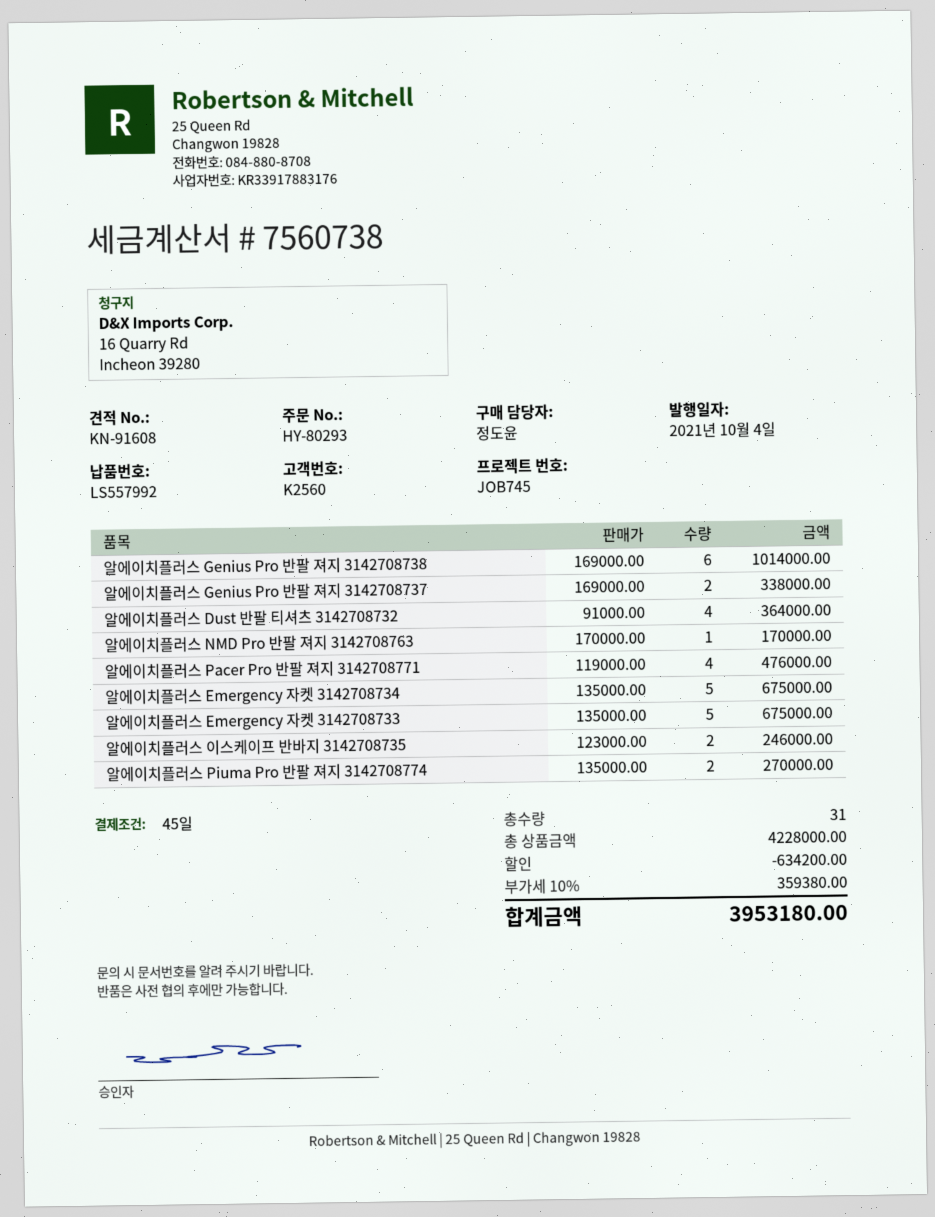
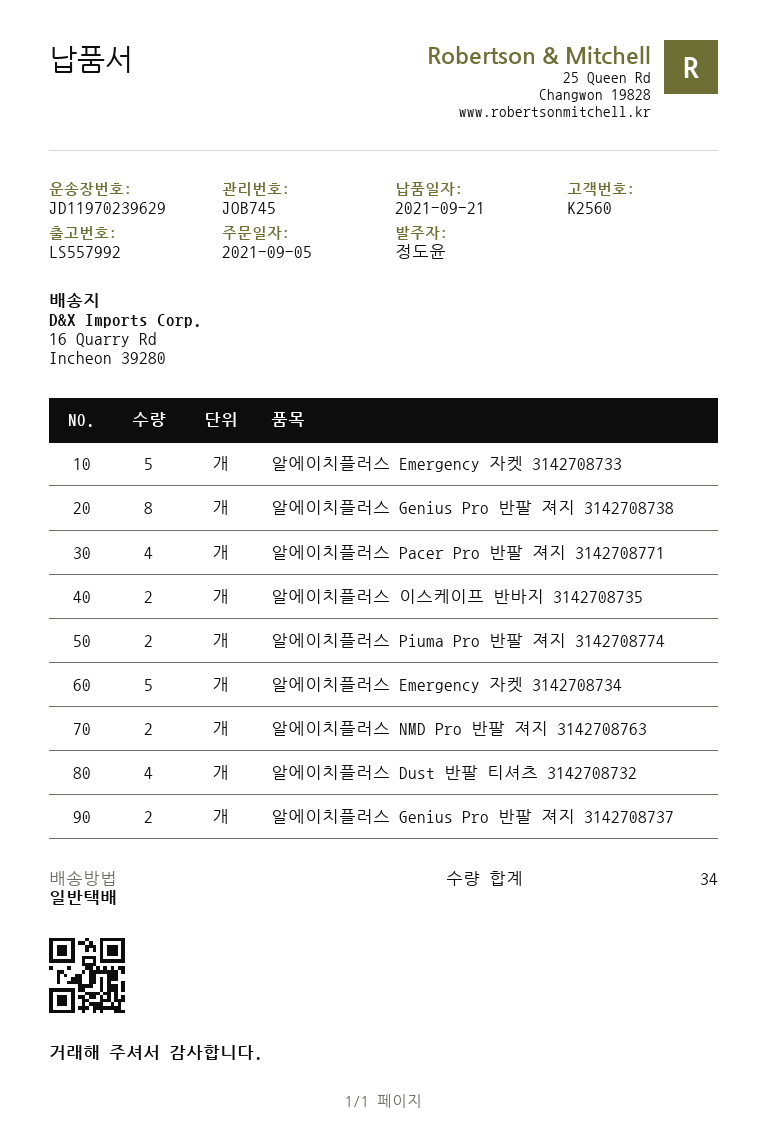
알에이치플러스 Genius Pro 반팔 져지 3142708738: 6 -> 8
알에이치플러스 NMD Pro 반팔 져지 3142708763: 1 -> 2
total quantity: 31 -> 34

